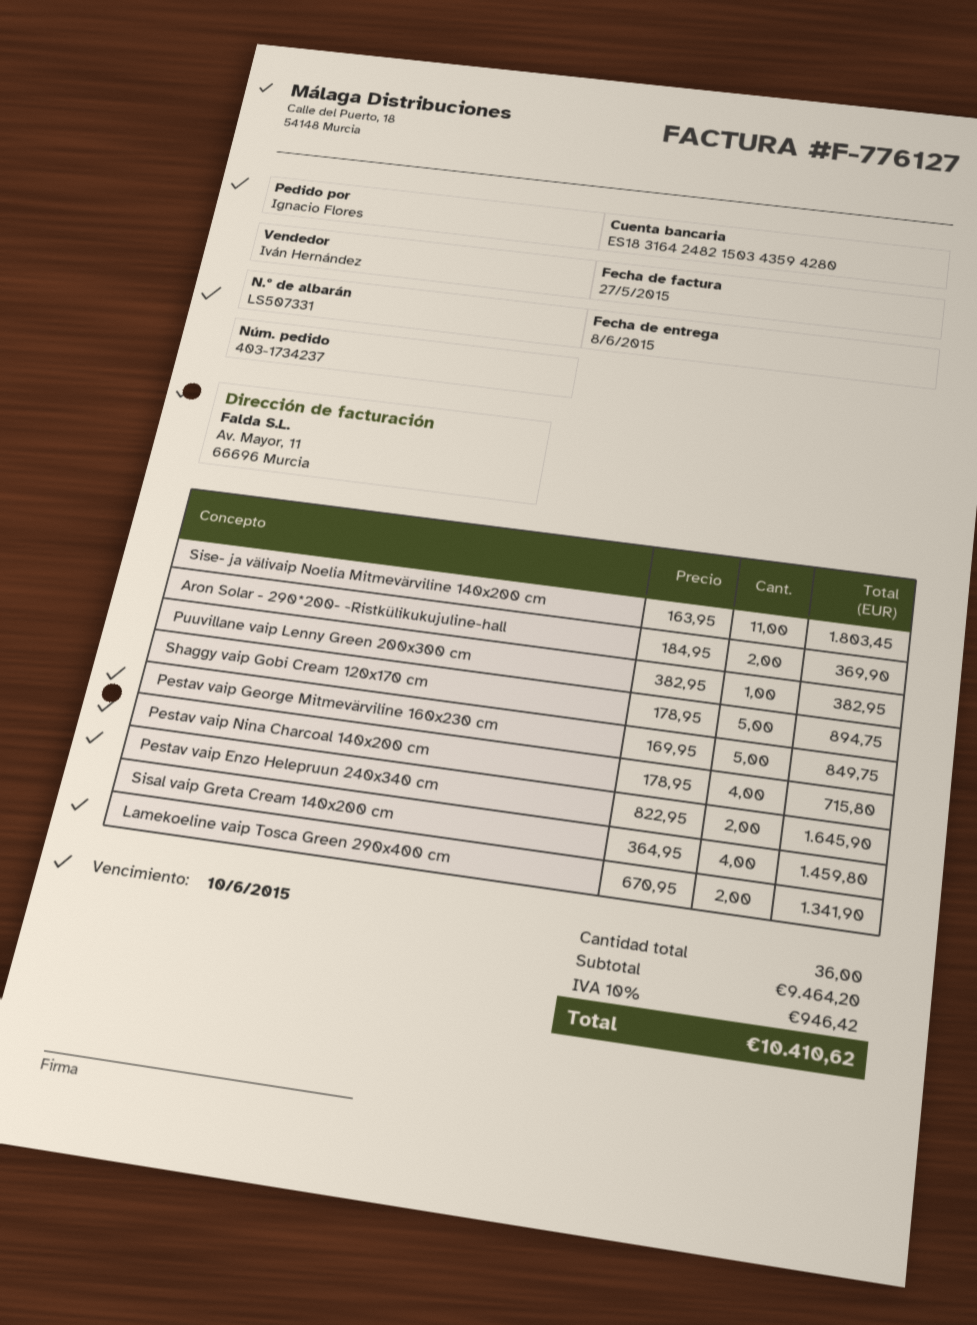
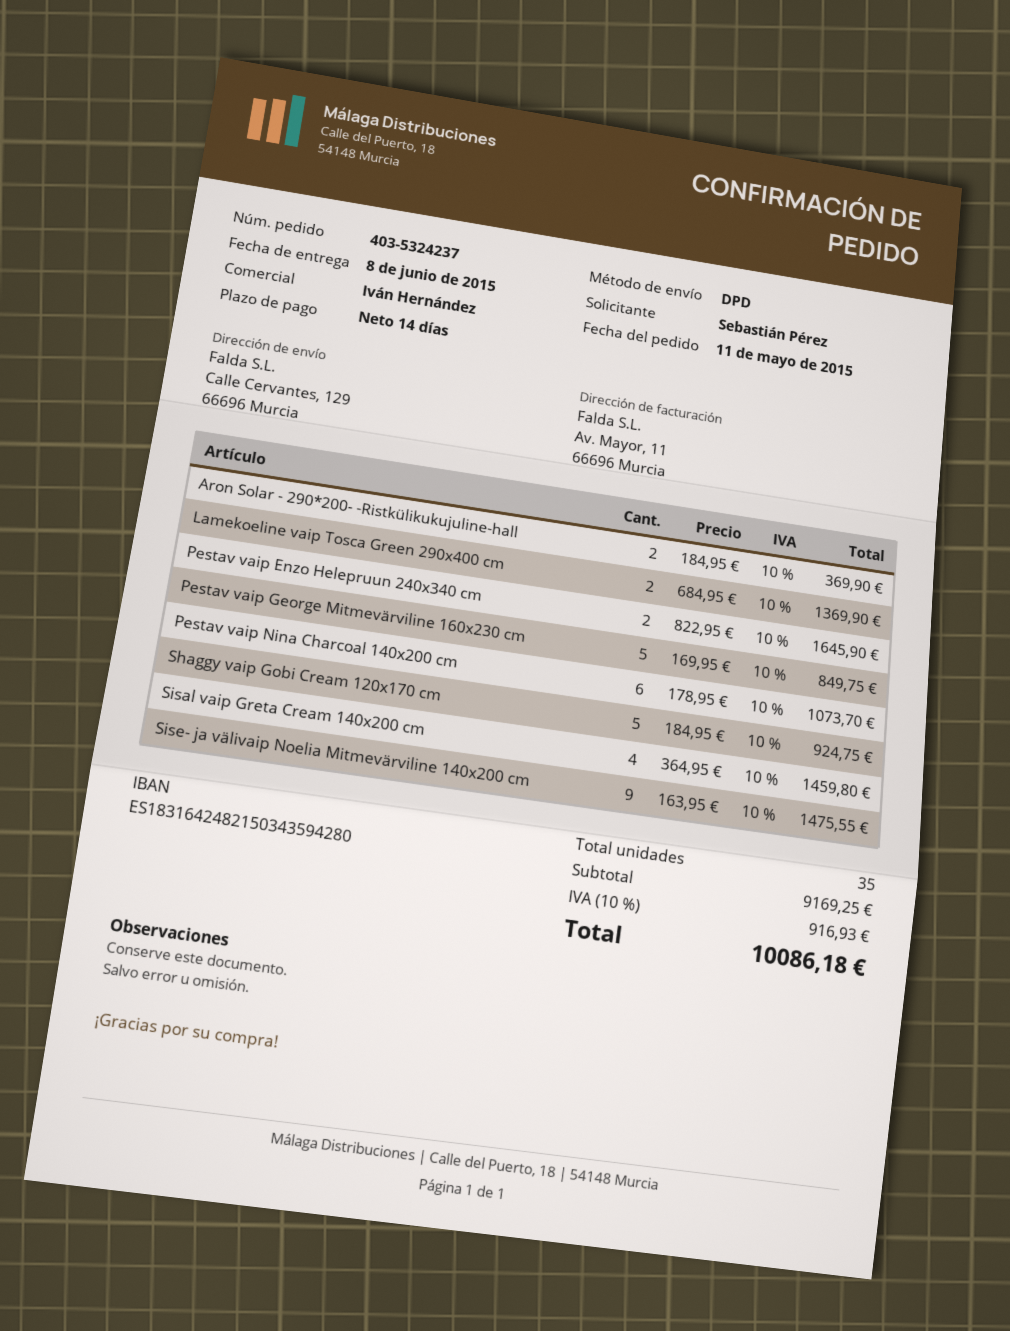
order number: 403-1734237 -> 403-5324237
ordered by: Ignacio Flores -> Sebastián Pérez
Sise- ja välivaip Noelia Mitmevärviline 140x200 cm: 11 x 163.95 = 1803.45 -> 9 x 163.95 = 1475.55
Puuvillane vaip Lenny Green 200x300 cm: 1 x 382.95 = 382.95 -> none
Shaggy vaip Gobi Cream 120x170 cm: 5 x 178.95 = 894.75 -> 5 x 184.95 = 924.75
Pestav vaip Nina Charcoal 140x200 cm: 4 x 178.95 = 715.80 -> 6 x 178.95 = 1073.70
Lamekoeline vaip Tosca Green 290x400 cm: 2 x 670.95 = 1341.90 -> 2 x 684.95 = 1369.90
total quantity: 36 -> 35
subtotal: 9464.20 -> 9169.25
tax: 10% = 946.42 -> 10% = 916.93
total: 10410.62 -> 10086.18

